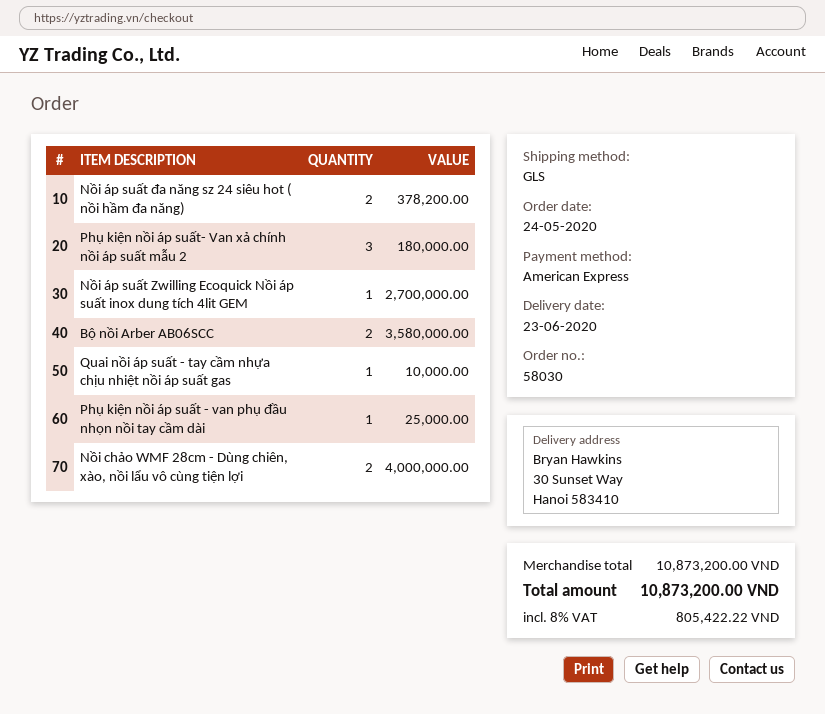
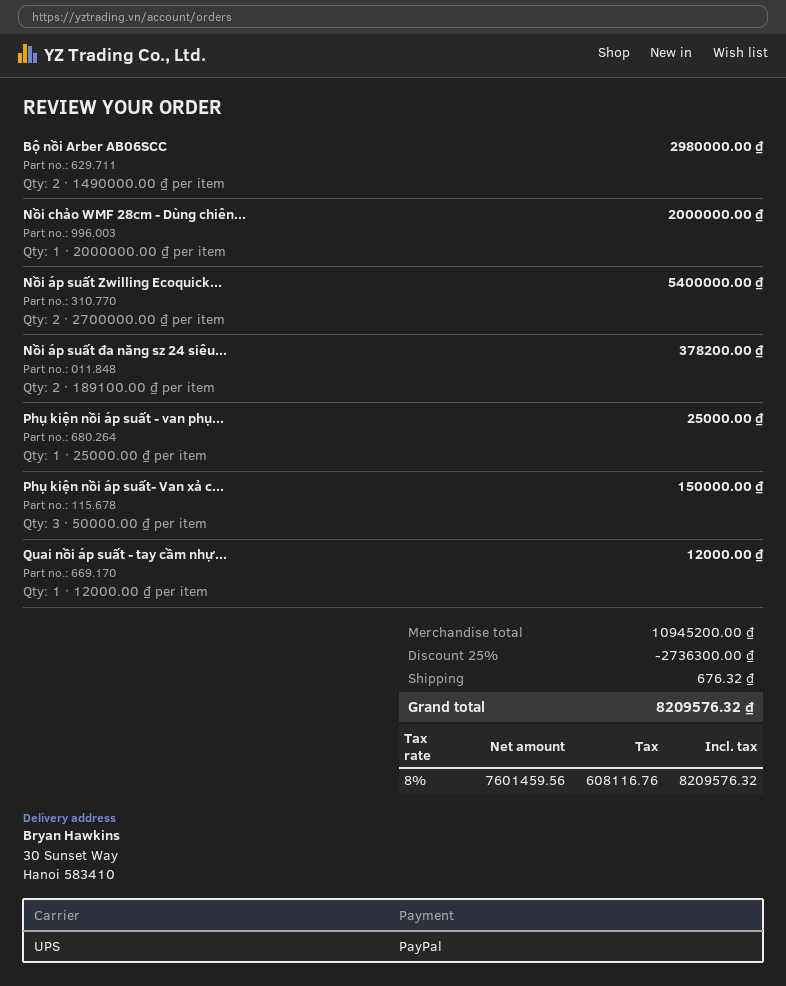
payment method: American Express -> PayPal
shipping method: GLS -> UPS
Phụ kiện nồi áp suất- Van xả chính nồi áp suất mẫu 2: 3 for 180000.00 -> 3 for 150000.00
Nồi áp suất Zwilling Ecoquick Nồi áp suất inox dung tích 4lit GEM: 1 for 2700000.00 -> 2 for 5400000.00
Bộ nồi Arber AB06SCC: 2 for 3580000.00 -> 2 for 2980000.00
Quai nồi áp suất - tay cầm nhựa chịu nhiệt nồi áp suất gas: 1 for 10000.00 -> 1 for 12000.00
Nồi chảo WMF 28cm - Dùng chiên, xào, nồi lẩu vô cùng tiện lợi: 2 for 4000000.00 -> 1 for 2000000.00
subtotal: 10873200.00 -> 10945200.00
discount: none -> 25% = 2736300.00
shipping: none -> 676.32
tax: 8% = 805422.22 -> 8% = 608116.76
total: 10873200.00 -> 8209576.32

